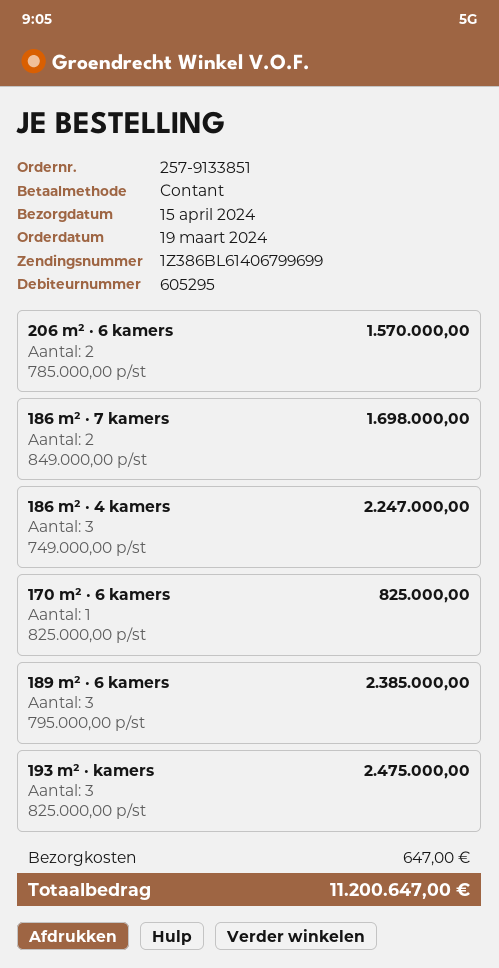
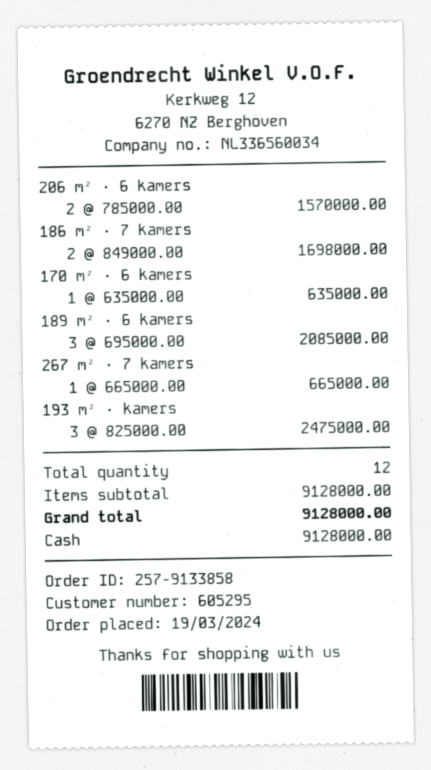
order number: 257-9133851 -> 257-9133858
186 m² · 4 kamers: 3 x 749000.00 = 2247000.00 -> none
170 m² · 6 kamers: 1 x 825000.00 = 825000.00 -> 1 x 635000.00 = 635000.00
189 m² · 6 kamers: 3 x 795000.00 = 2385000.00 -> 3 x 695000.00 = 2085000.00
267 m² · 7 kamers: none -> 1 x 665000.00 = 665000.00
shipping: 647.00 -> none
total: 11200647.00 -> 9128000.00

